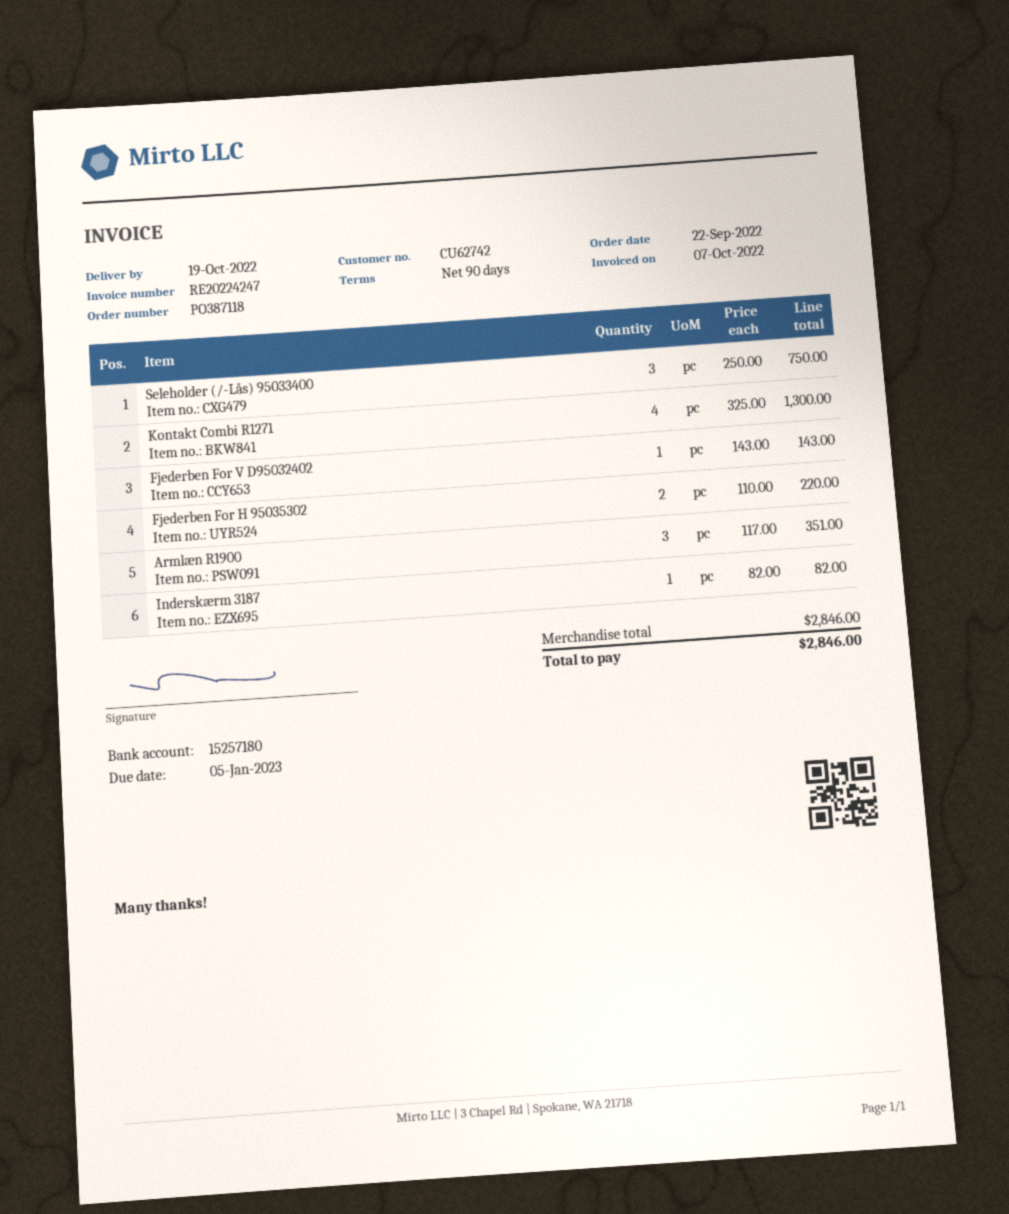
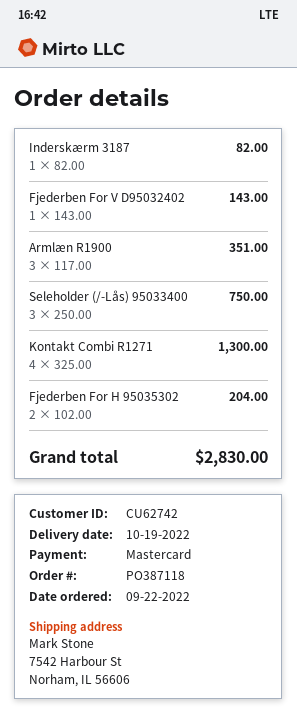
Fjederben For H 95035302: 2 x 110.00 = 220.00 -> 2 x 102.00 = 204.00
total: 2846.00 -> 2830.00

